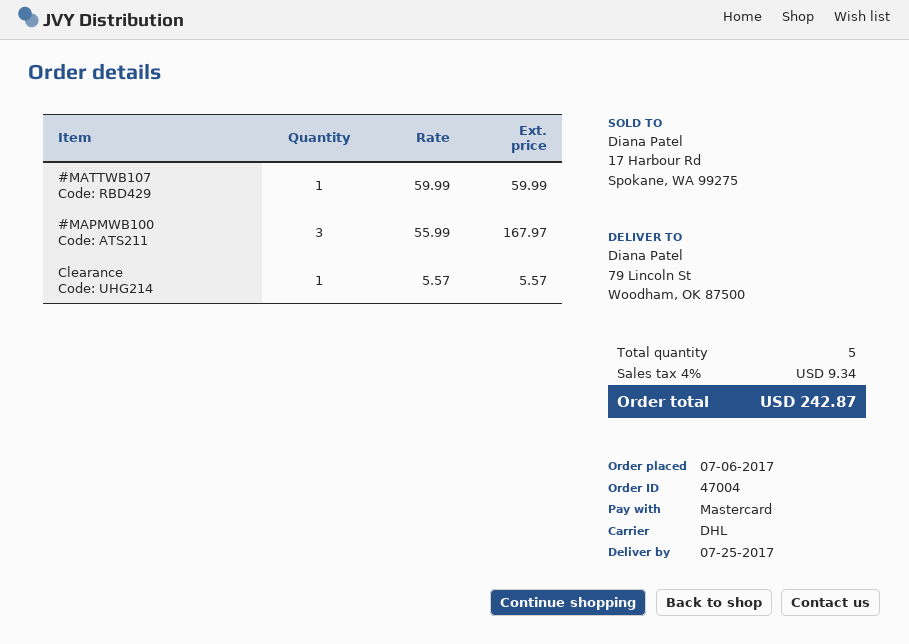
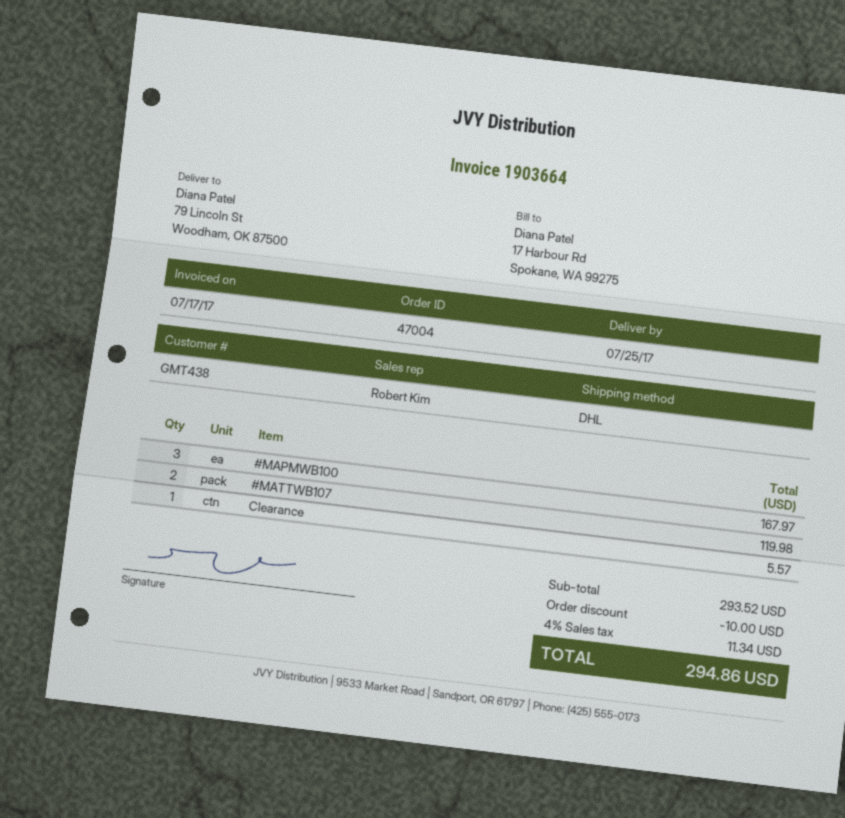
#MATTWB107: 1 for 59.99 -> 2 for 119.98
discount: none -> 10.00
tax: 4% = 9.34 -> 4% = 11.34
total: 242.87 -> 294.86

